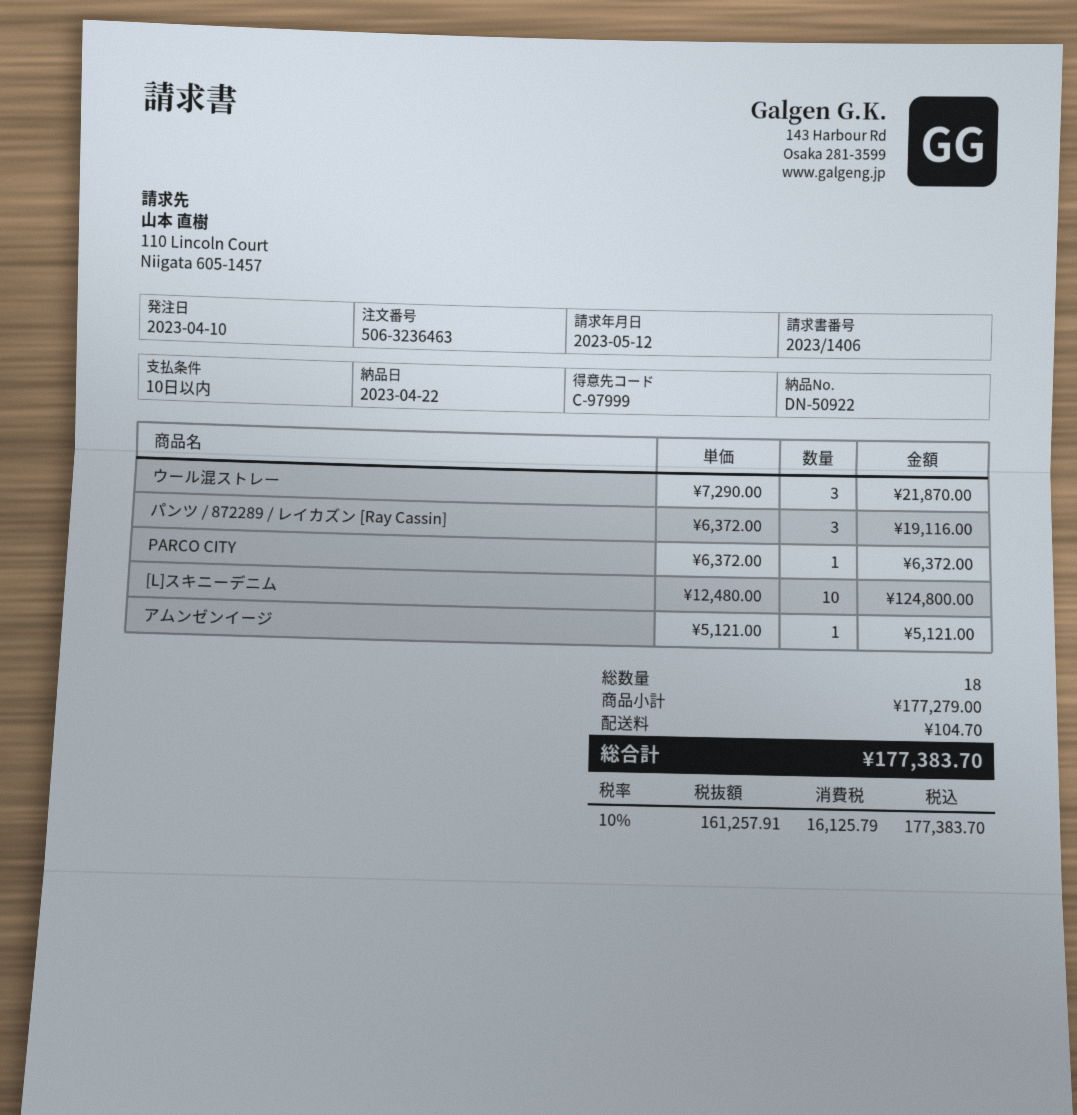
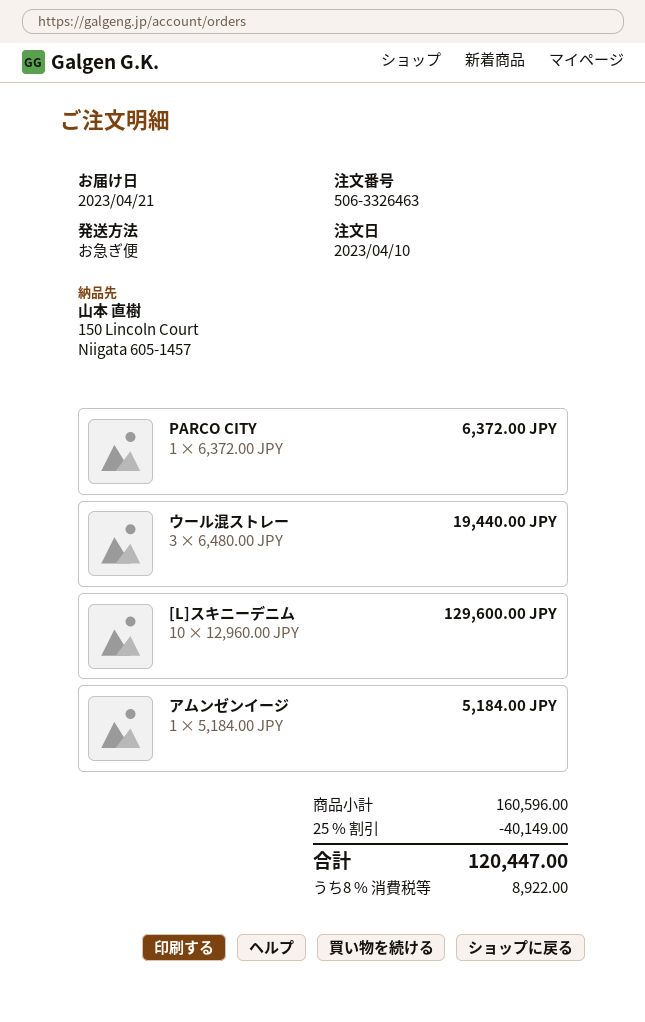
order number: 506-3236463 -> 506-3326463
delivery date: 2023-04-22 -> 2023-04-21
ウール混ストレー: 3 x 7290.00 = 21870.00 -> 3 x 6480.00 = 19440.00
パンツ / 872289 / レイカズン [Ray Cassin]: 3 x 6372.00 = 19116.00 -> none
[L]スキニーデニム: 10 x 12480.00 = 124800.00 -> 10 x 12960.00 = 129600.00
アムンゼンイージ: 1 x 5121.00 = 5121.00 -> 1 x 5184.00 = 5184.00
subtotal: 177279.00 -> 160596.00
discount: none -> 25% = 40149.00
shipping: 104.70 -> none
tax: 10% = 16125.79 -> 8% = 8922.00
total: 177383.70 -> 120447.00

